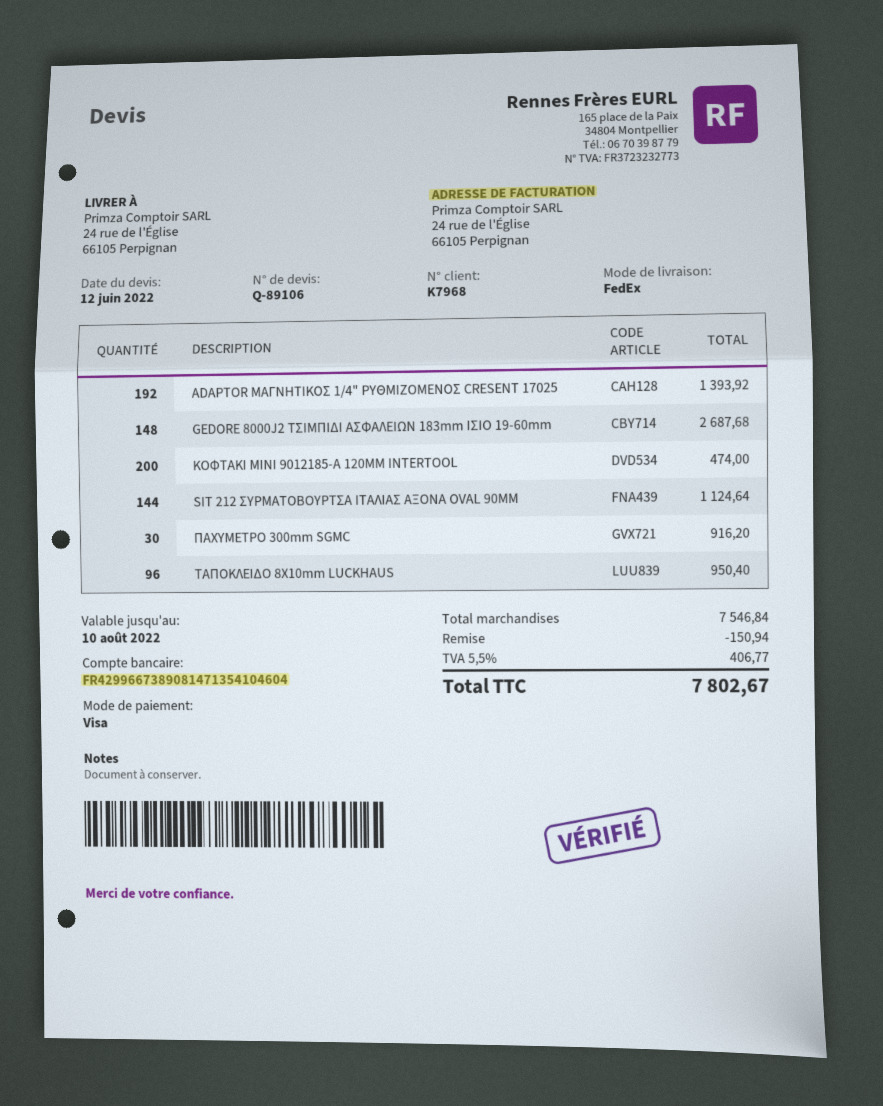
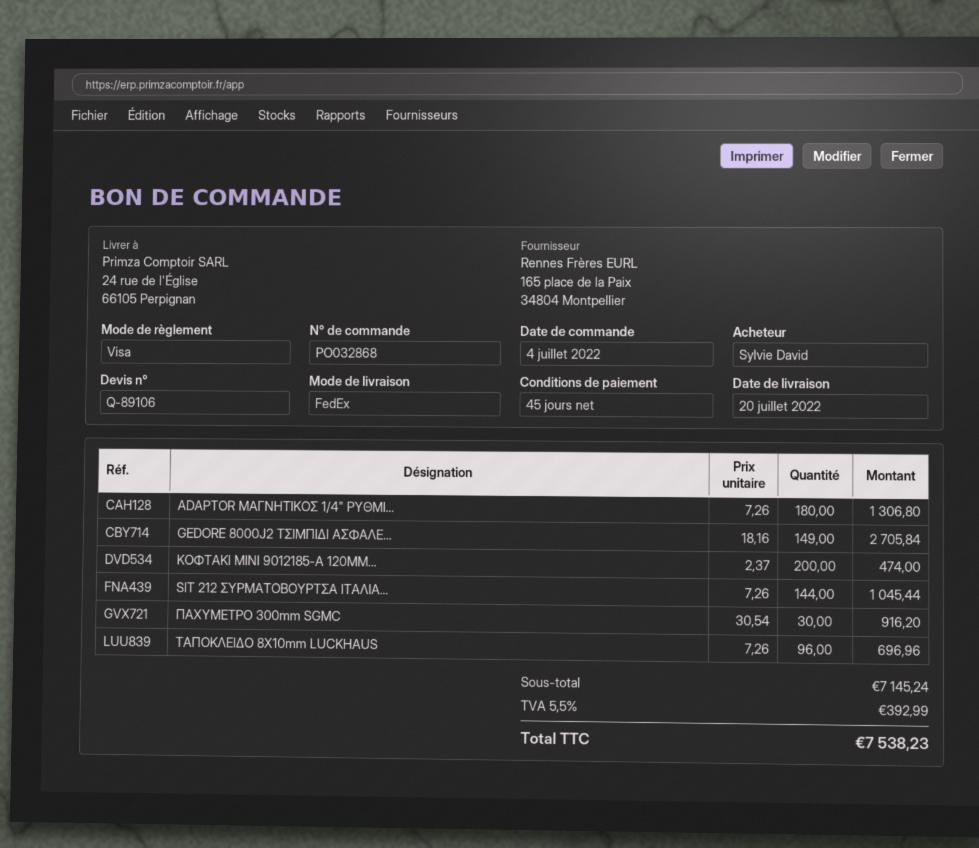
ADAPTOR ΜΑΓΝΗΤΙΚΟΣ 1/4" ΡΥΘΜΙΖΟΜΕΝΟΣ CRESENT 17025: 192 for 1393.92 -> 180 for 1306.80
GEDORE 8000J2 ΤΣΙΜΠΙΔΙ ΑΣΦΑΛΕΙΩΝ 183mm ΙΣΙΟ 19-60mm: 148 for 2687.68 -> 149 for 2705.84
SIT 212 ΣΥΡΜΑΤΟΒΟΥΡΤΣΑ ΙΤΑΛΙΑΣ ΑΞΟΝΑ OVAL 90ΜΜ: 144 for 1124.64 -> 144 for 1045.44
ΤΑΠΟΚΛΕΙΔΟ 8Χ10mm LUCKHAUS: 96 for 950.40 -> 96 for 696.96
subtotal: 7546.84 -> 7145.24
discount: 150.94 -> none
tax: 5.5% = 406.77 -> 5.5% = 392.99
total: 7802.67 -> 7538.23

